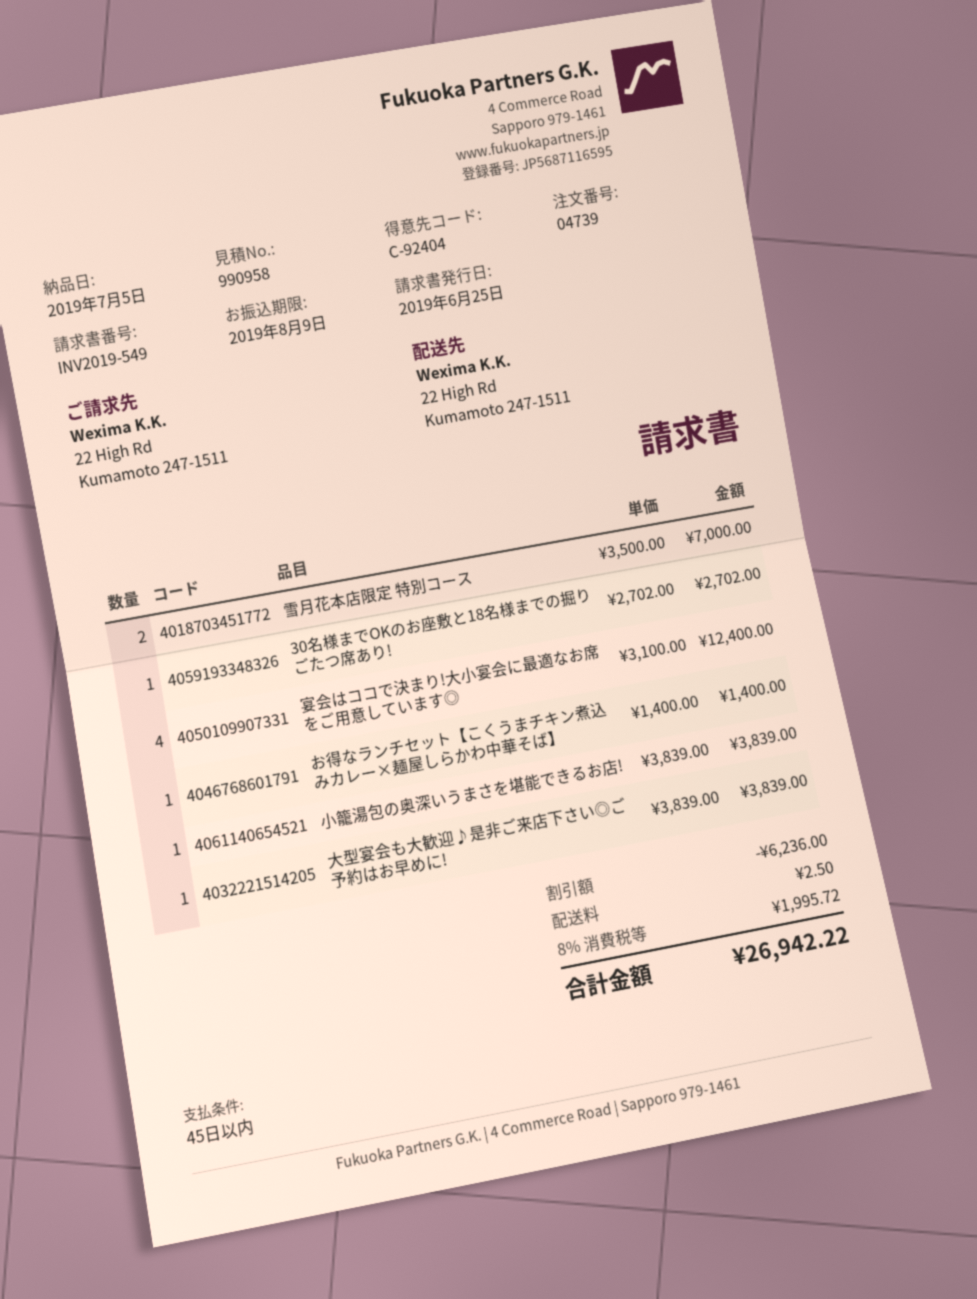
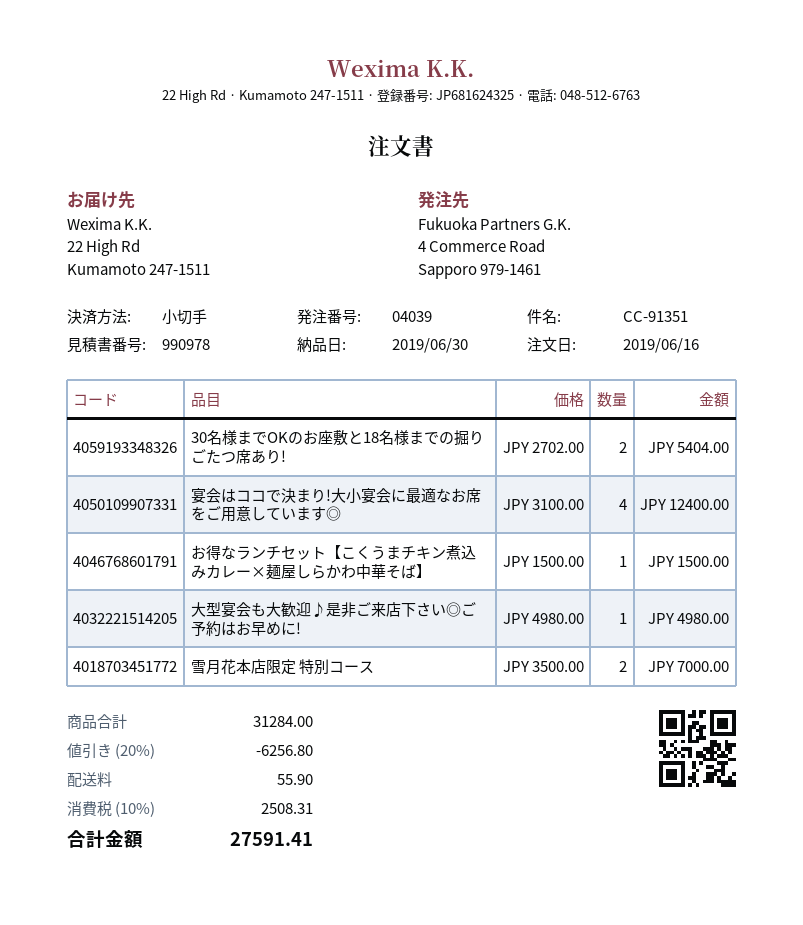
quote number: 990958 -> 990978
order number: 04739 -> 04039
delivery date: 2019-07-05 -> 2019-06-30
30名様までOKのお座敷と18名様までの掘りごたつ席あり!: 1 x 2702.00 = 2702.00 -> 2 x 2702.00 = 5404.00
お得なランチセット【こくうまチキン煮込みカレー×麺屋しらかわ中華そば】: 1 x 1400.00 = 1400.00 -> 1 x 1500.00 = 1500.00
小籠湯包の奥深いうまさを堪能できるお店!: 1 x 3839.00 = 3839.00 -> none
大型宴会も大歓迎♪是非ご来店下さい◎ご予約はお早めに!: 1 x 3839.00 = 3839.00 -> 1 x 4980.00 = 4980.00
discount: 6236.00 -> 6256.80
shipping: 2.50 -> 55.90
tax: 8% = 1995.72 -> 10% = 2508.31
total: 26942.22 -> 27591.41

